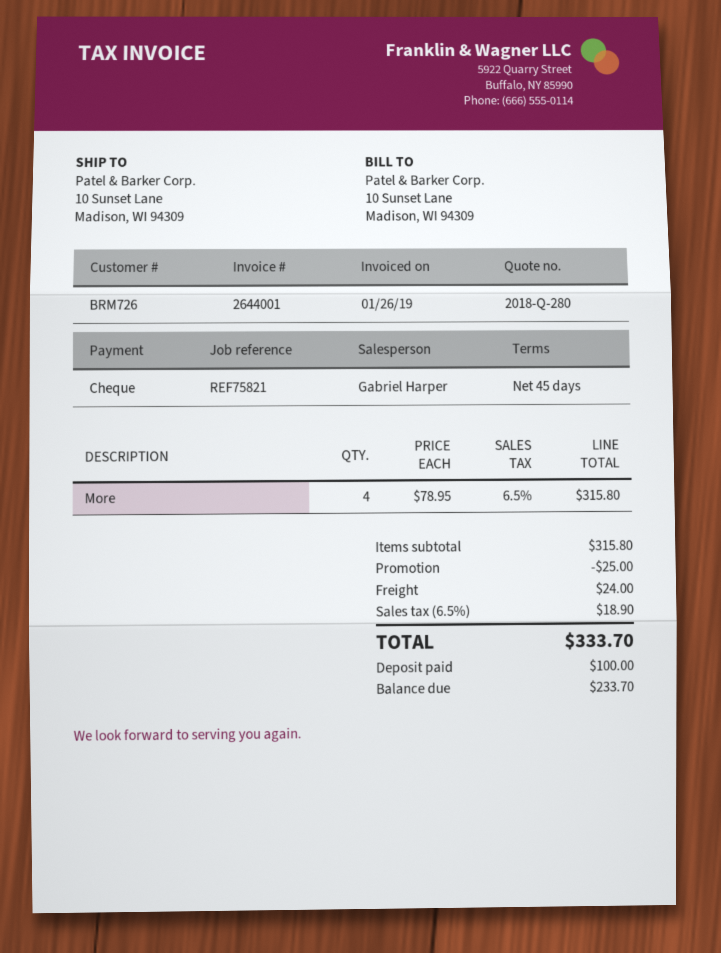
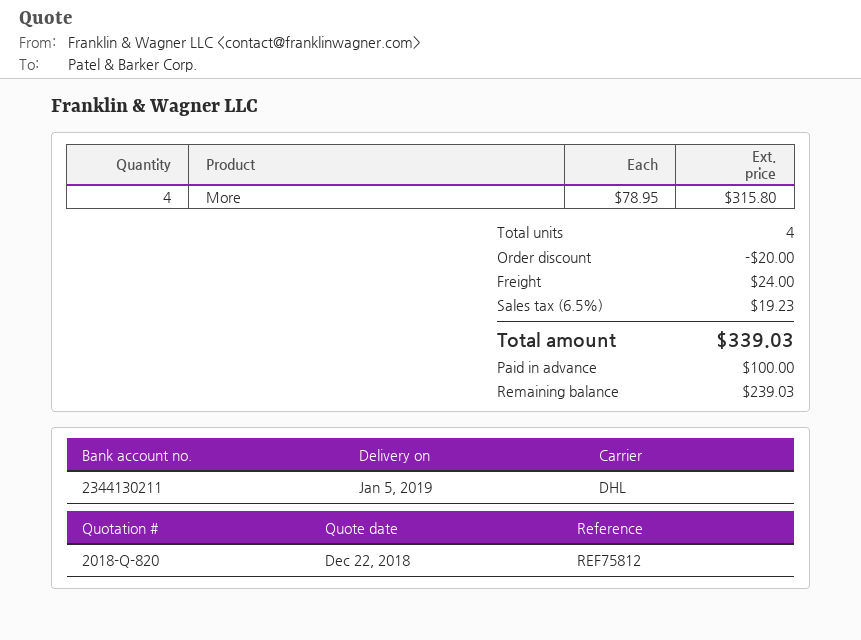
quote number: 2018-Q-280 -> 2018-Q-820
reference: REF75821 -> REF75812
discount: 25.00 -> 20.00
tax: 6.5% = 18.90 -> 6.5% = 19.23
total: 333.70 -> 339.03
balance: 233.70 -> 239.03

